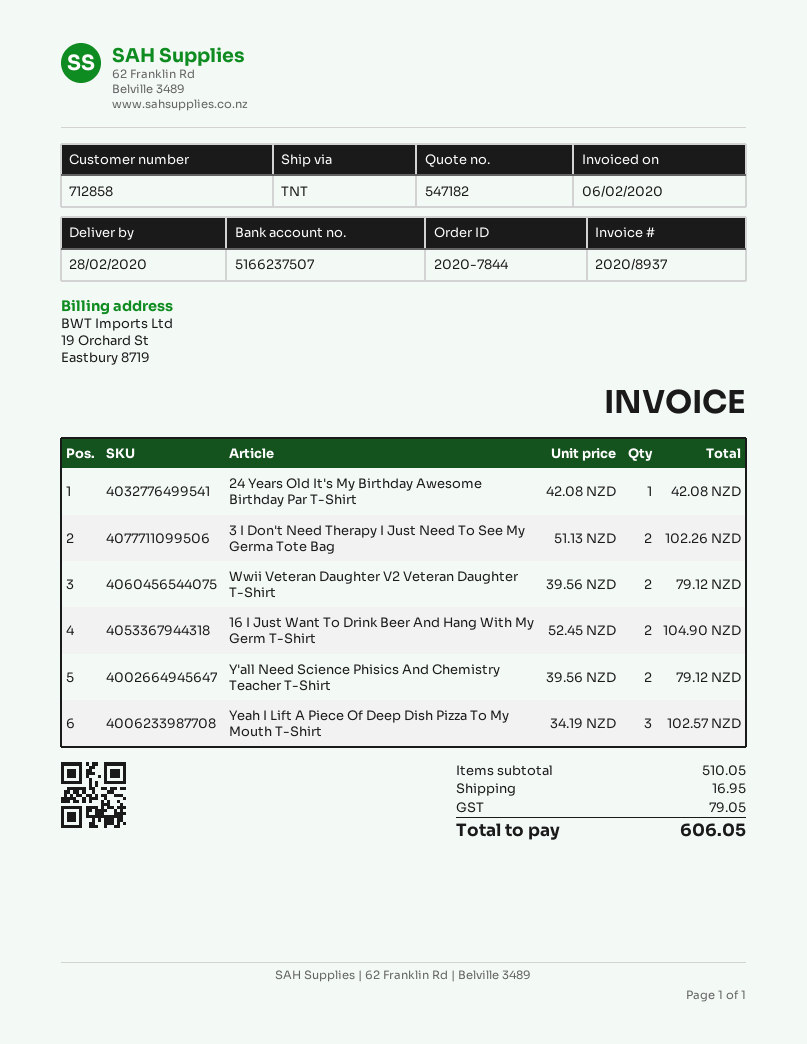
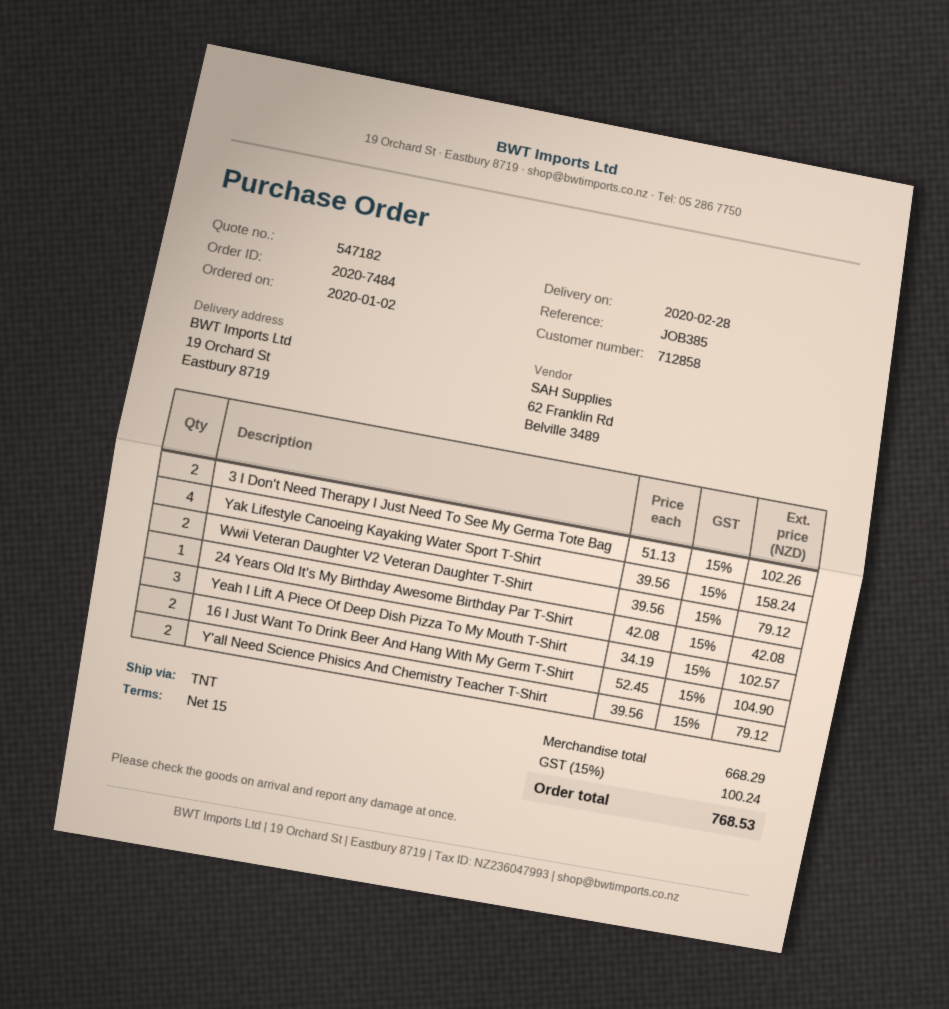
order number: 2020-7844 -> 2020-7484
Yak Lifestyle Canoeing Kayaking Water Sport T-Shirt: none -> 4 x 39.56 = 158.24
subtotal: 510.05 -> 668.29
shipping: 16.95 -> none
tax: 79.05 -> 100.24
total: 606.05 -> 768.53

